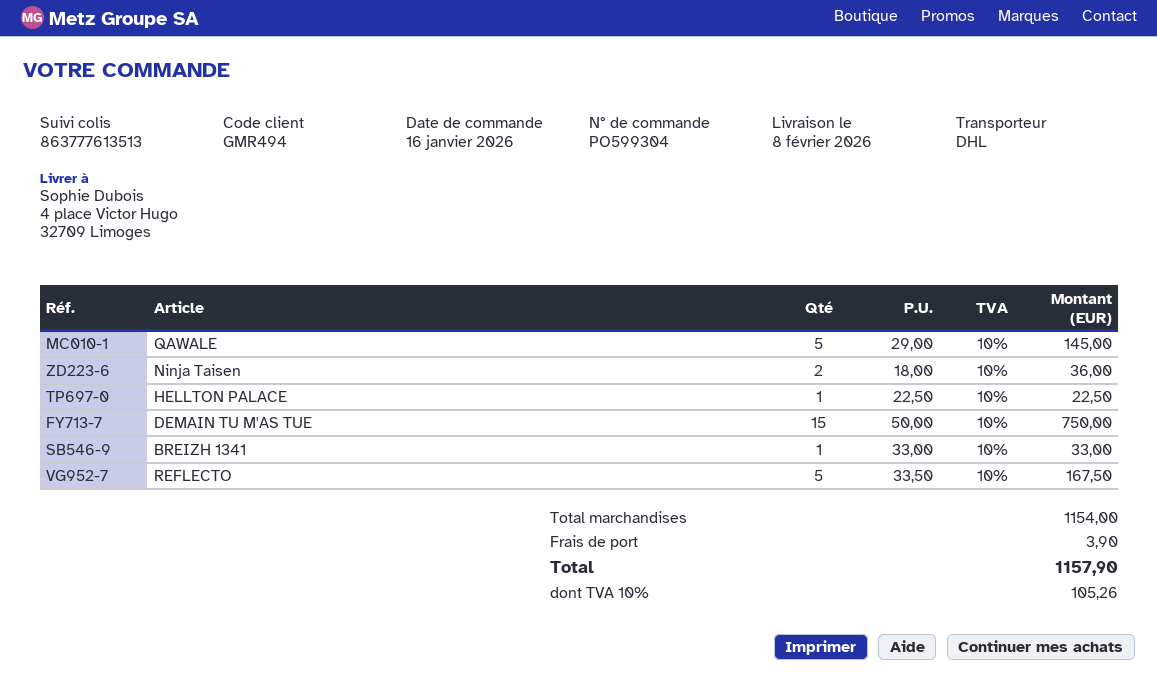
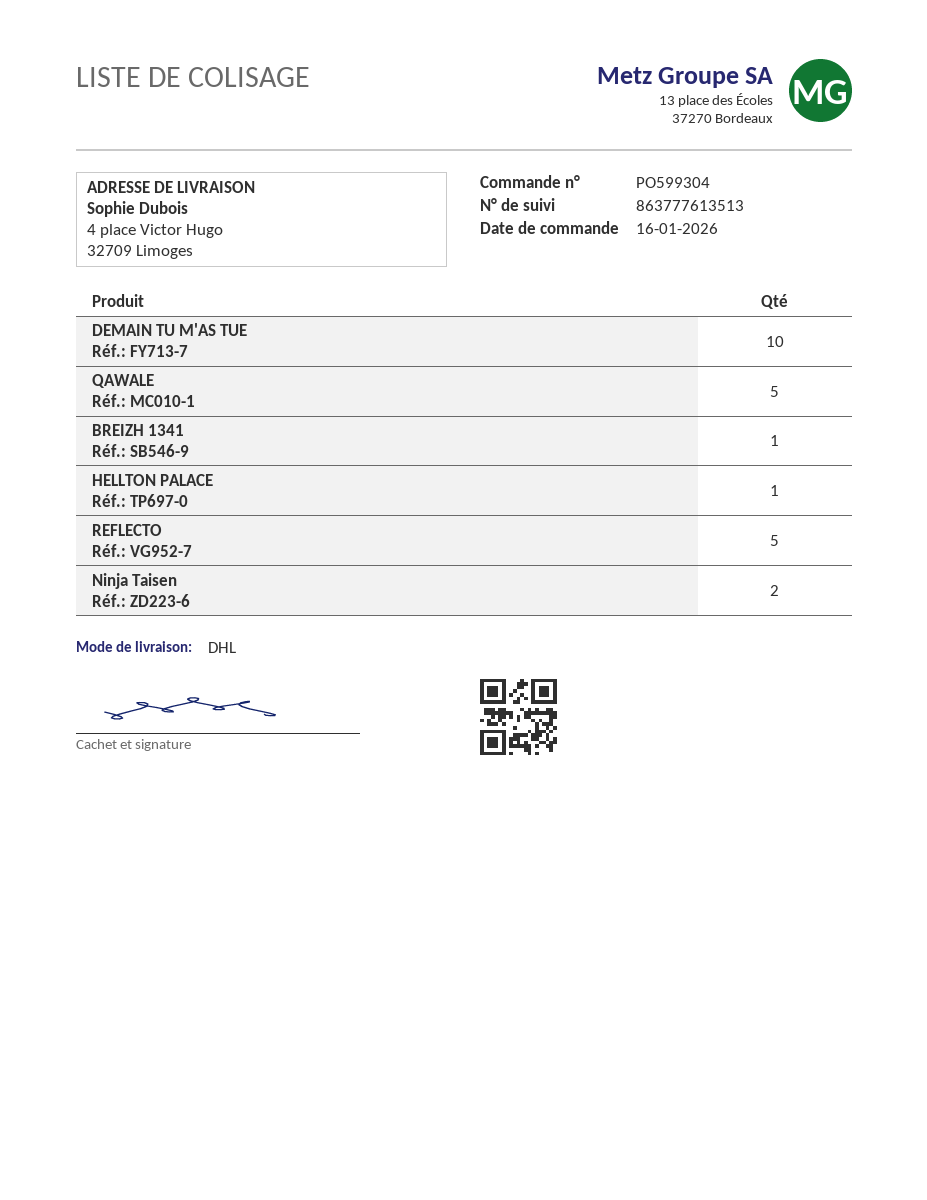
DEMAIN TU M'AS TUE: 15 -> 10

